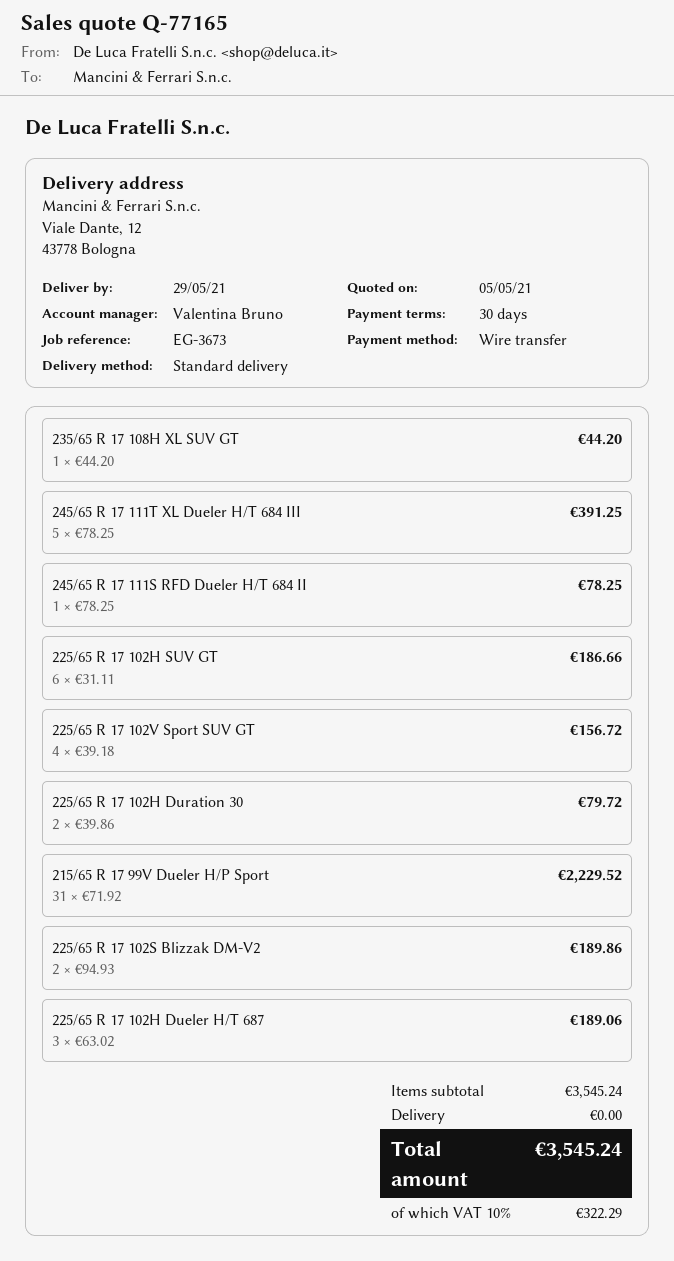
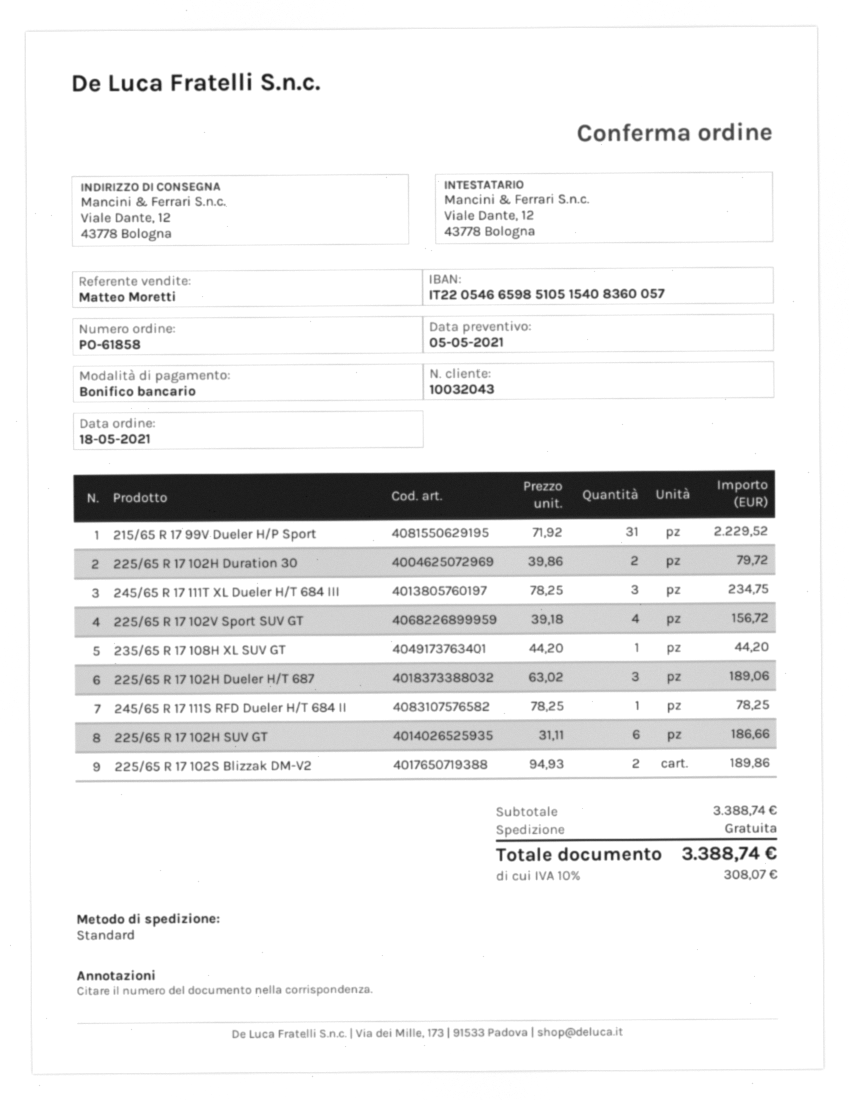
sales rep: Valentina Bruno -> Matteo Moretti
245/65 R 17 111T XL Dueler H/T 684 III: 5 x 78.25 = 391.25 -> 3 x 78.25 = 234.75
subtotal: 3545.24 -> 3388.74
tax: 10% = 322.29 -> 10% = 308.07
total: 3545.24 -> 3388.74

